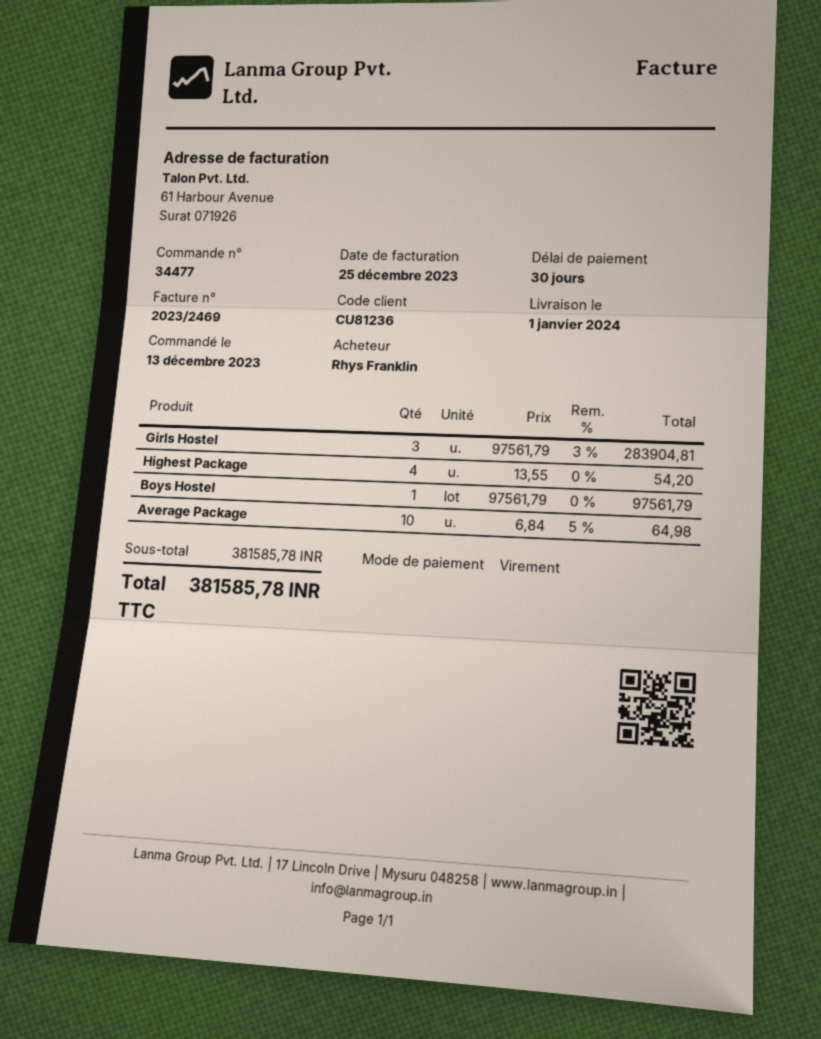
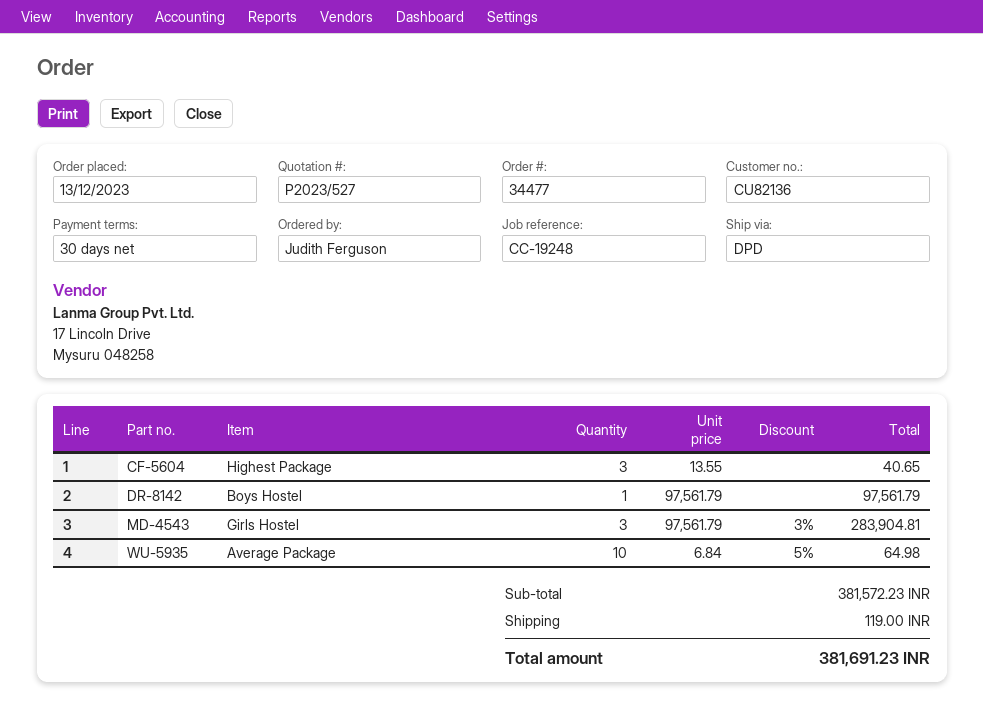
customer number: CU81236 -> CU82136
ordered by: Rhys Franklin -> Judith Ferguson
Highest Package: 4 x 13.55 = 54.20 -> 3 x 13.55 = 40.65
subtotal: 381585.78 -> 381572.23
shipping: none -> 119.00
total: 381585.78 -> 381691.23

